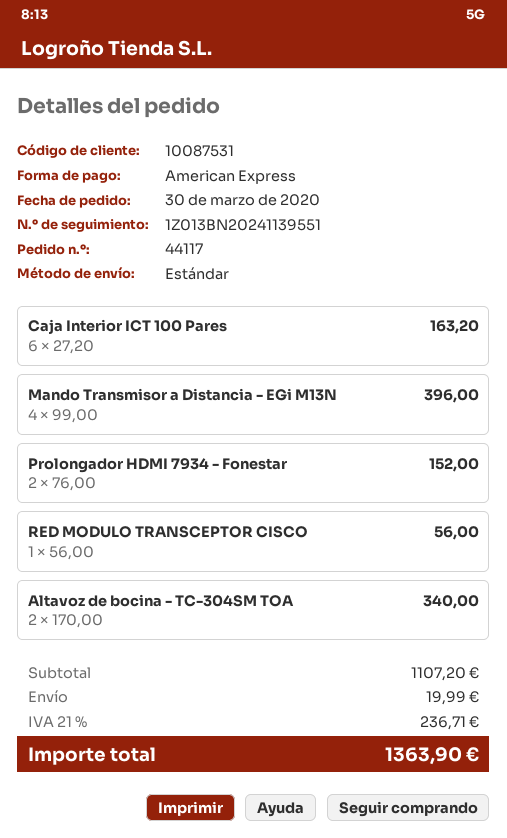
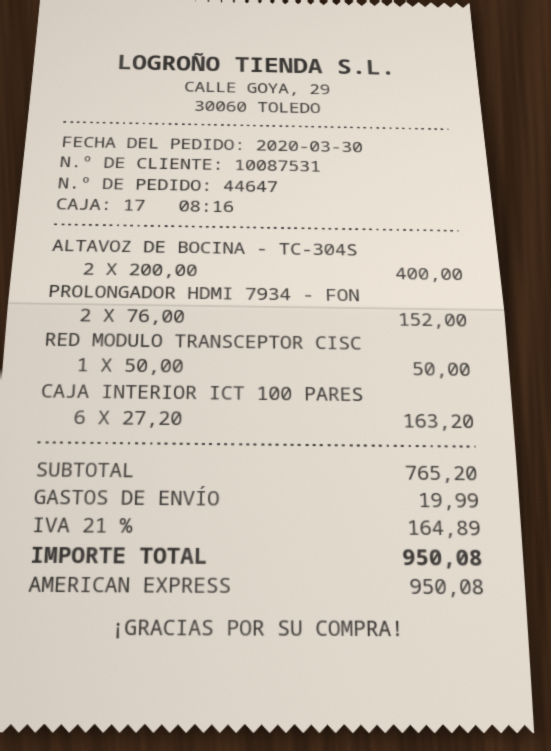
order number: 44117 -> 44647
Mando Transmisor a Distancia - EGi M13N: 4 x 99.00 = 396.00 -> none
RED MODULO TRANSCEPTOR CISCO: 1 x 56.00 = 56.00 -> 1 x 50.00 = 50.00
Altavoz de bocina - TC-304SM TOA: 2 x 170.00 = 340.00 -> 2 x 200.00 = 400.00
subtotal: 1107.20 -> 765.20
tax: 21% = 236.71 -> 21% = 164.89
total: 1363.90 -> 950.08

